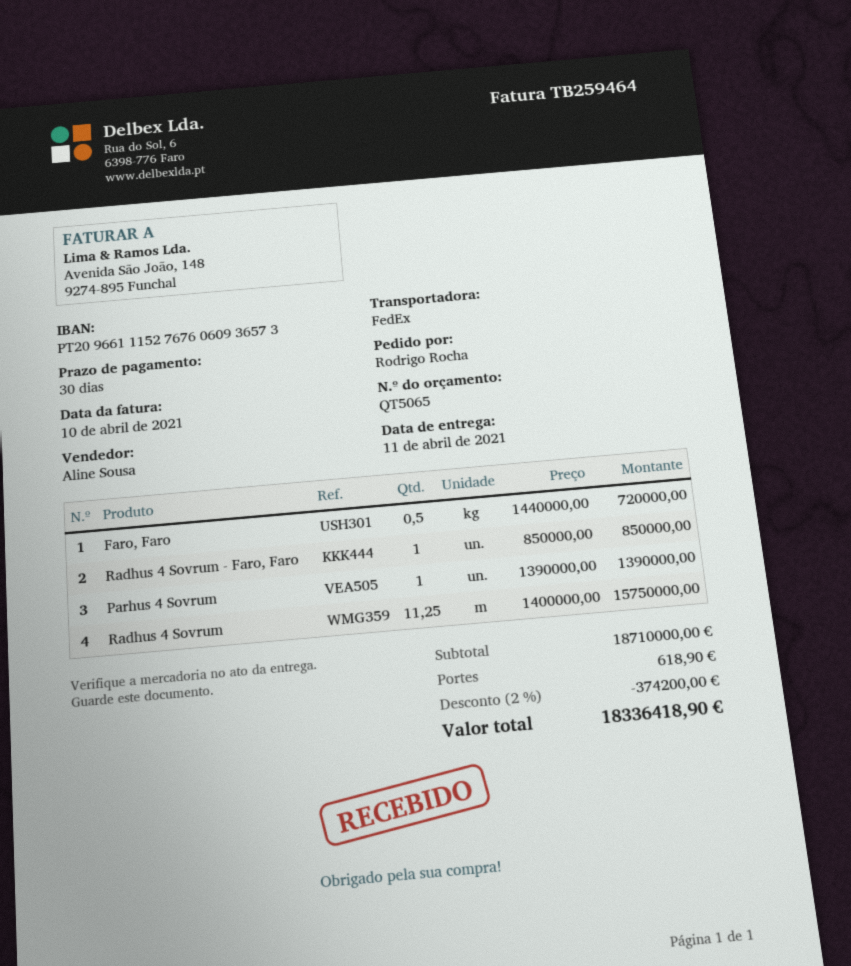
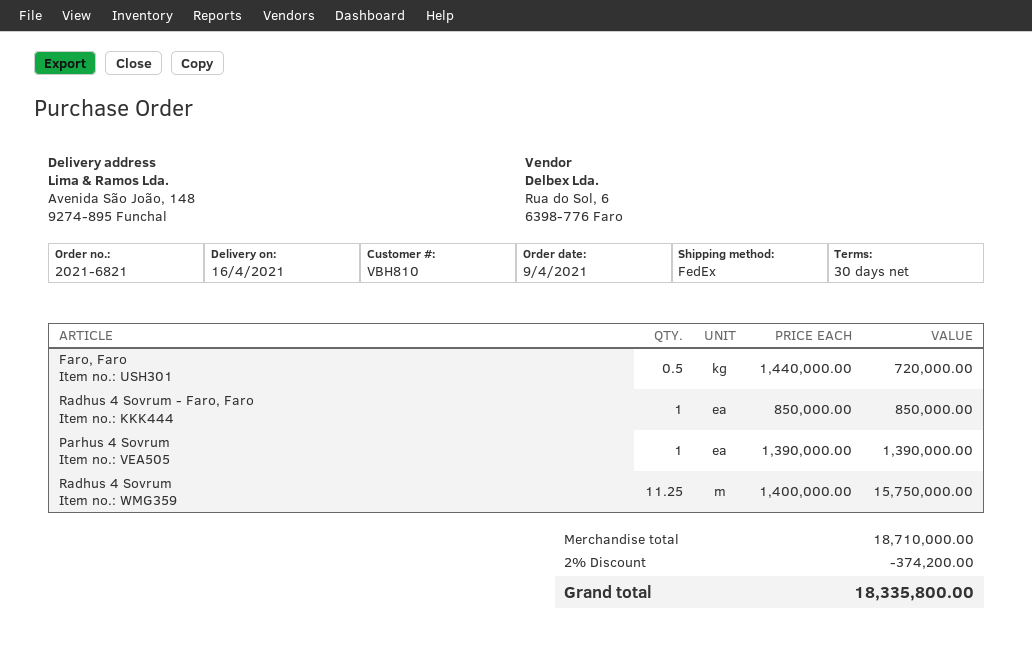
delivery date: 2021-04-11 -> 2021-04-16
shipping: 618.90 -> none
total: 18336418.90 -> 18335800.00

